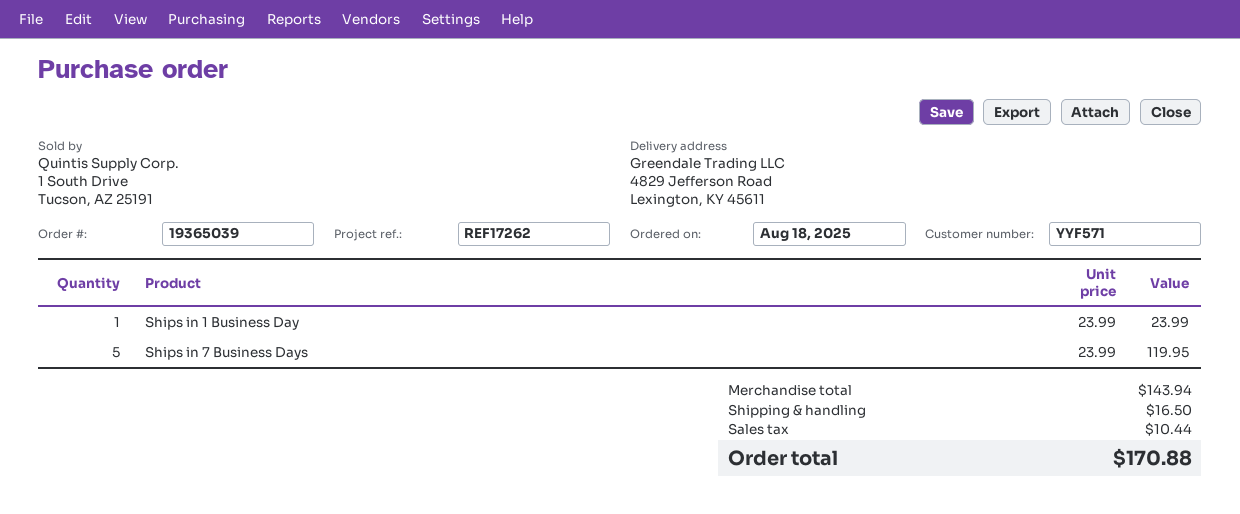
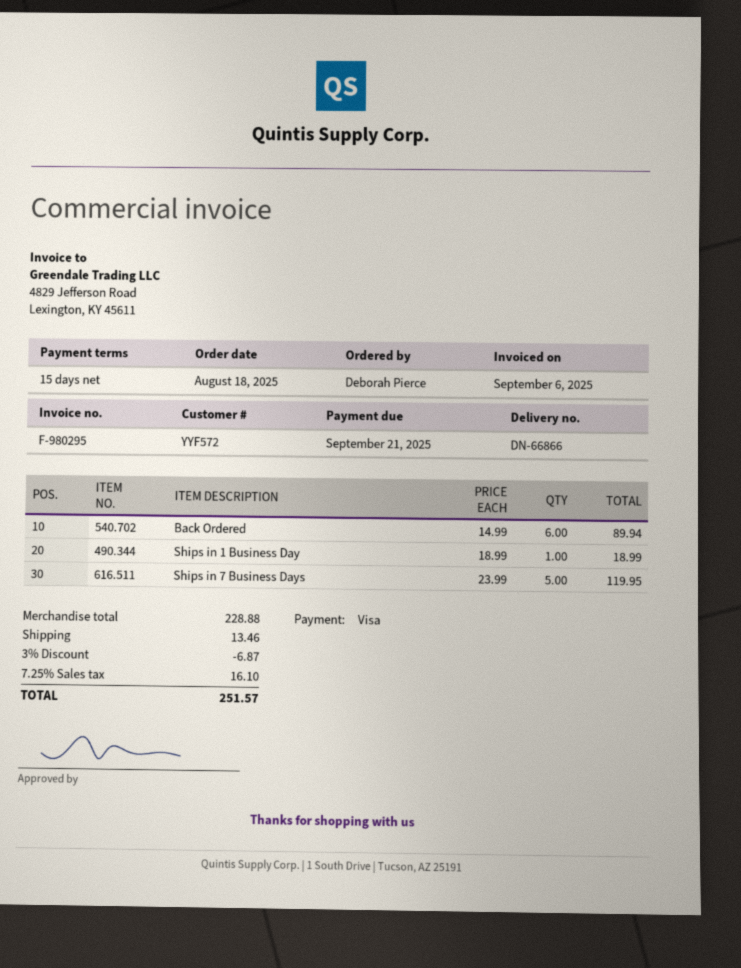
customer number: YYF571 -> YYF572
Ships in 1 Business Day: 1 x 23.99 = 23.99 -> 1 x 18.99 = 18.99
Back Ordered: none -> 6 x 14.99 = 89.94
subtotal: 143.94 -> 228.88
discount: none -> 3% = 6.87
shipping: 16.50 -> 13.46
tax: 10.44 -> 16.10
total: 170.88 -> 251.57

